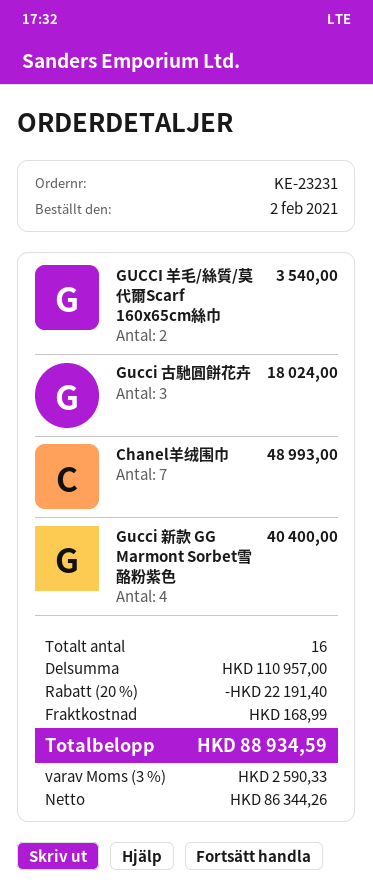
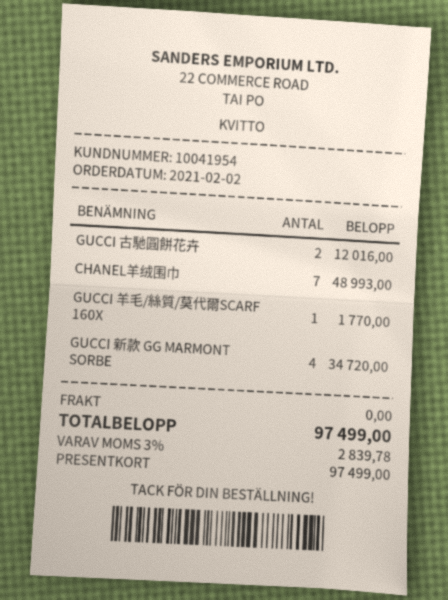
GUCCI 羊毛/絲質/莫代爾Scarf 160x65cm絲巾: 2 for 3540.00 -> 1 for 1770.00
Gucci 古馳圓餅花卉: 3 for 18024.00 -> 2 for 12016.00
Gucci 新款 GG Marmont Sorbet雪酪粉紫色: 4 for 40400.00 -> 4 for 34720.00
discount: 20% = 22191.40 -> none
shipping: 168.99 -> 0.00
tax: 3% = 2590.33 -> 3% = 2839.78
total: 88934.59 -> 97499.00

